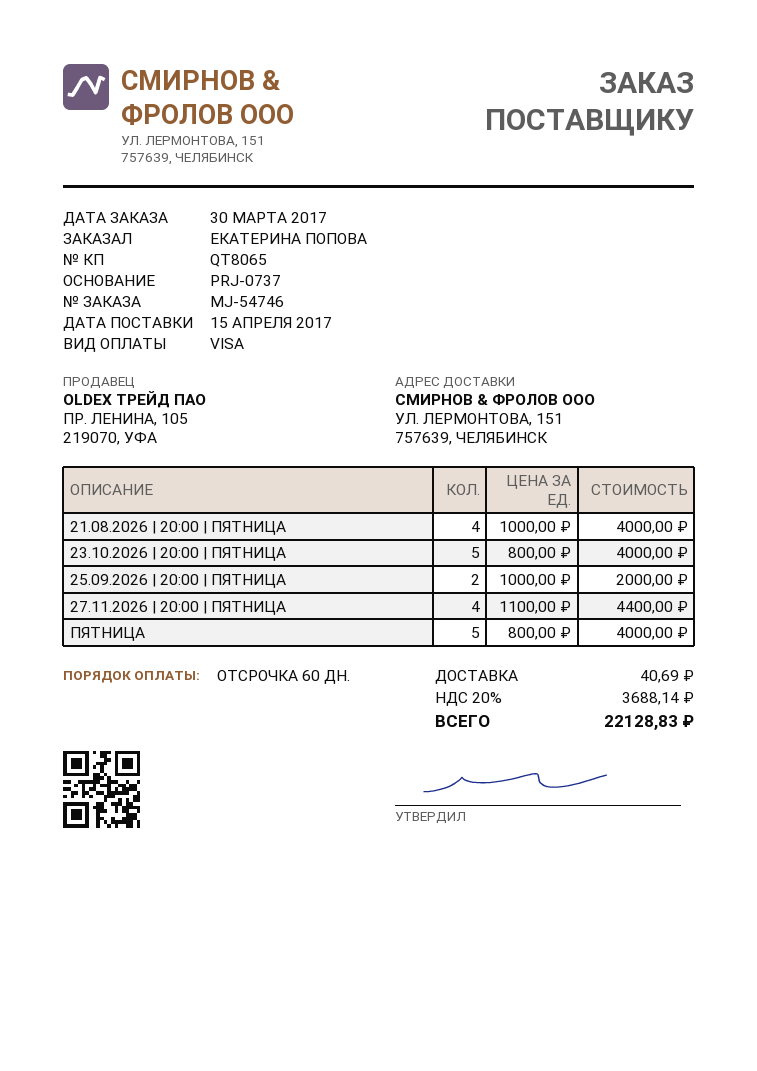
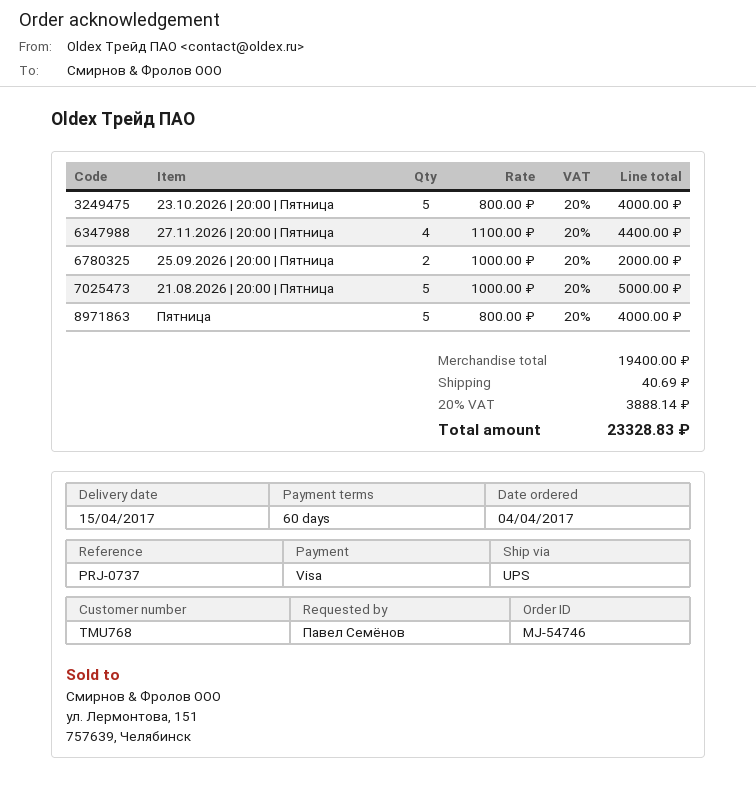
order date: 2017-03-30 -> 2017-04-04
ordered by: ЕКАТЕРИНА ПОПОВА -> Павел Семёнов
21.08.2026 | 20:00 | ПЯТНИЦА: 4 x 1000.00 = 4000.00 -> 5 x 1000.00 = 5000.00
tax: 20% = 3688.14 -> 20% = 3888.14
total: 22128.83 -> 23328.83

